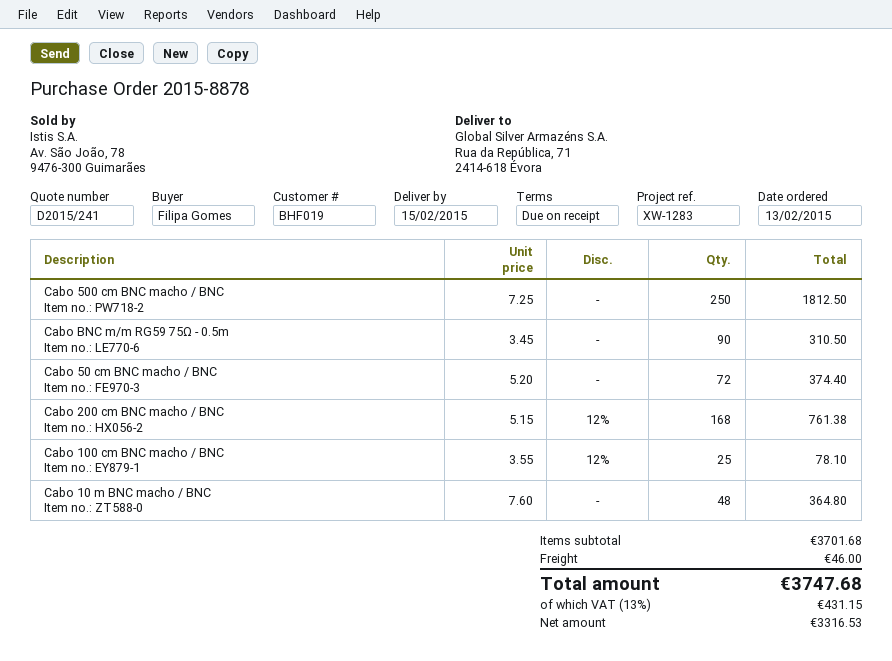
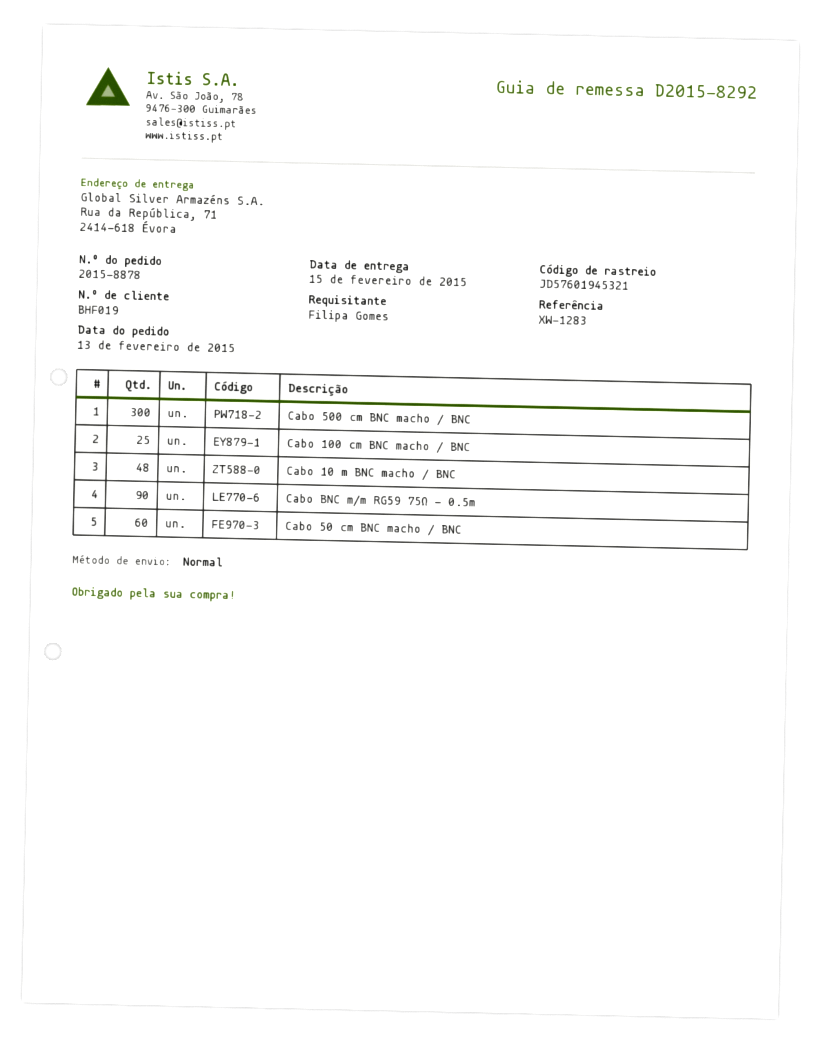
Cabo 500 cm BNC macho / BNC: 250 -> 300
Cabo 50 cm BNC macho / BNC: 72 -> 60
Cabo 200 cm BNC macho / BNC: 168 -> none

